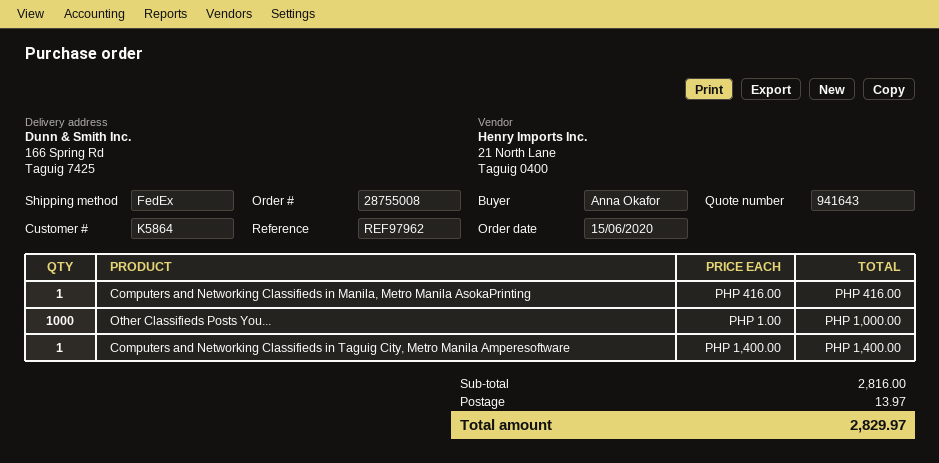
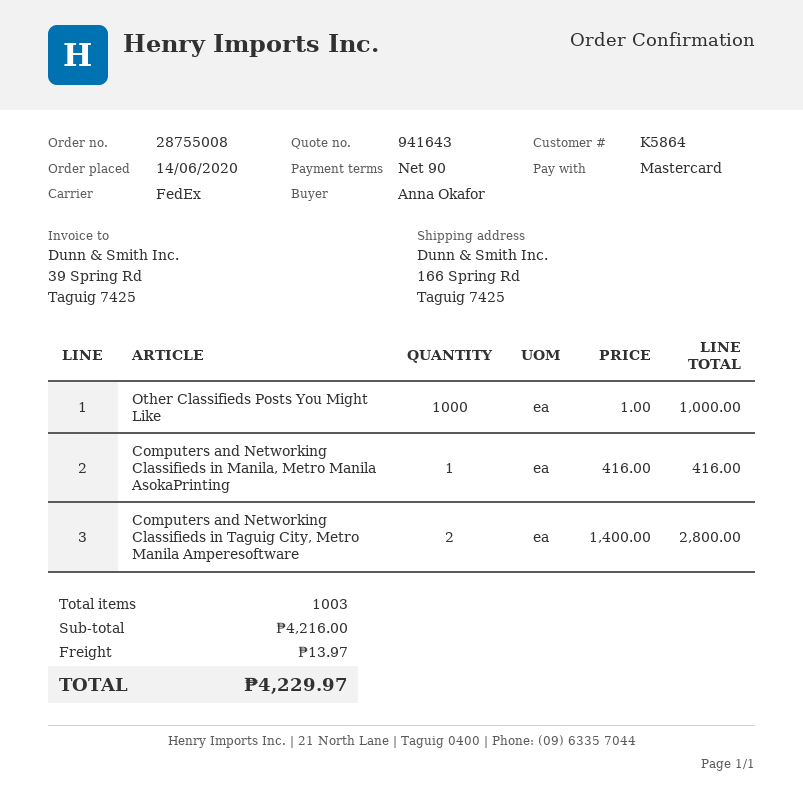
order date: 2020-06-15 -> 2020-06-14
Computers and Networking Classifieds in Taguig City, Metro Manila Amperesoftware: 1 x 1400.00 = 1400.00 -> 2 x 1400.00 = 2800.00
subtotal: 2816.00 -> 4216.00
total: 2829.97 -> 4229.97

